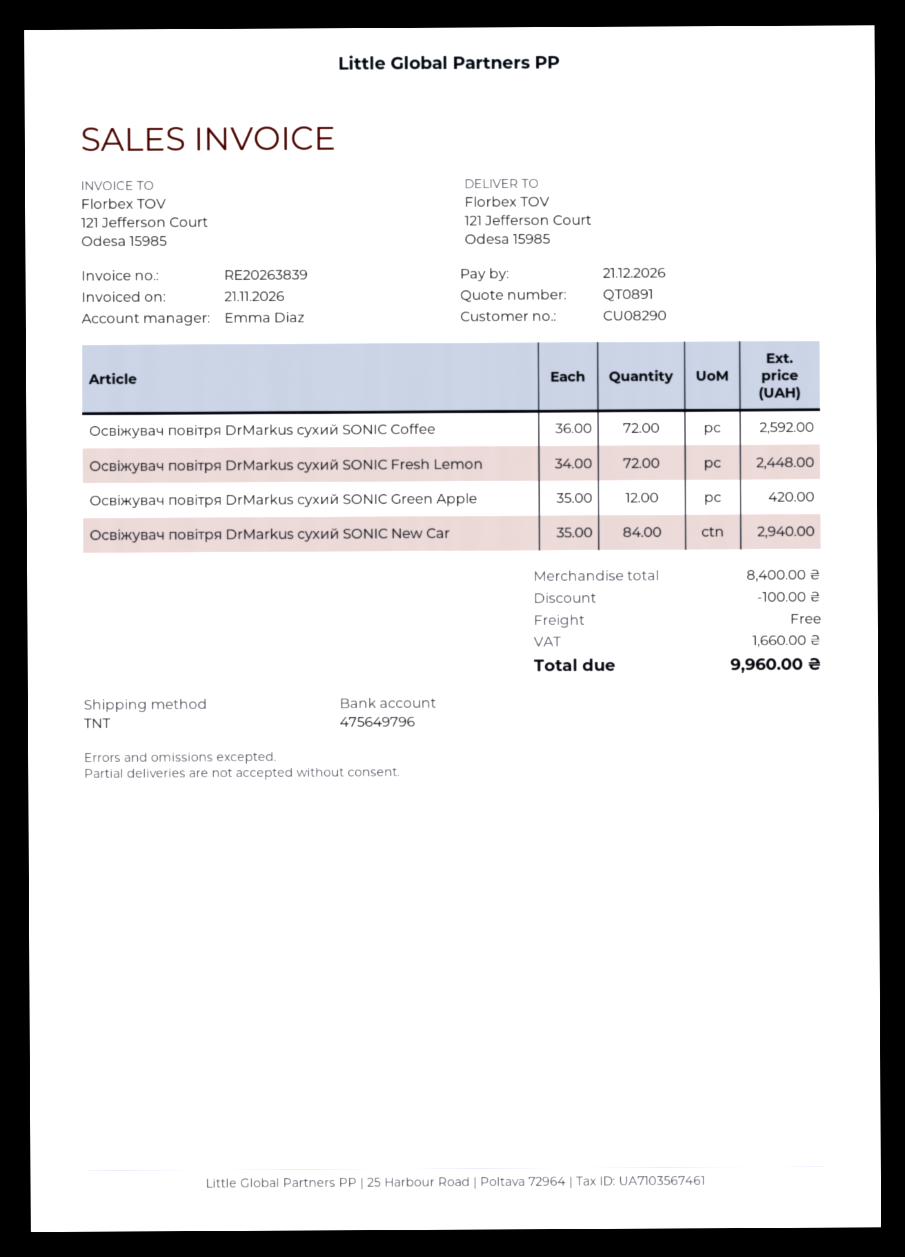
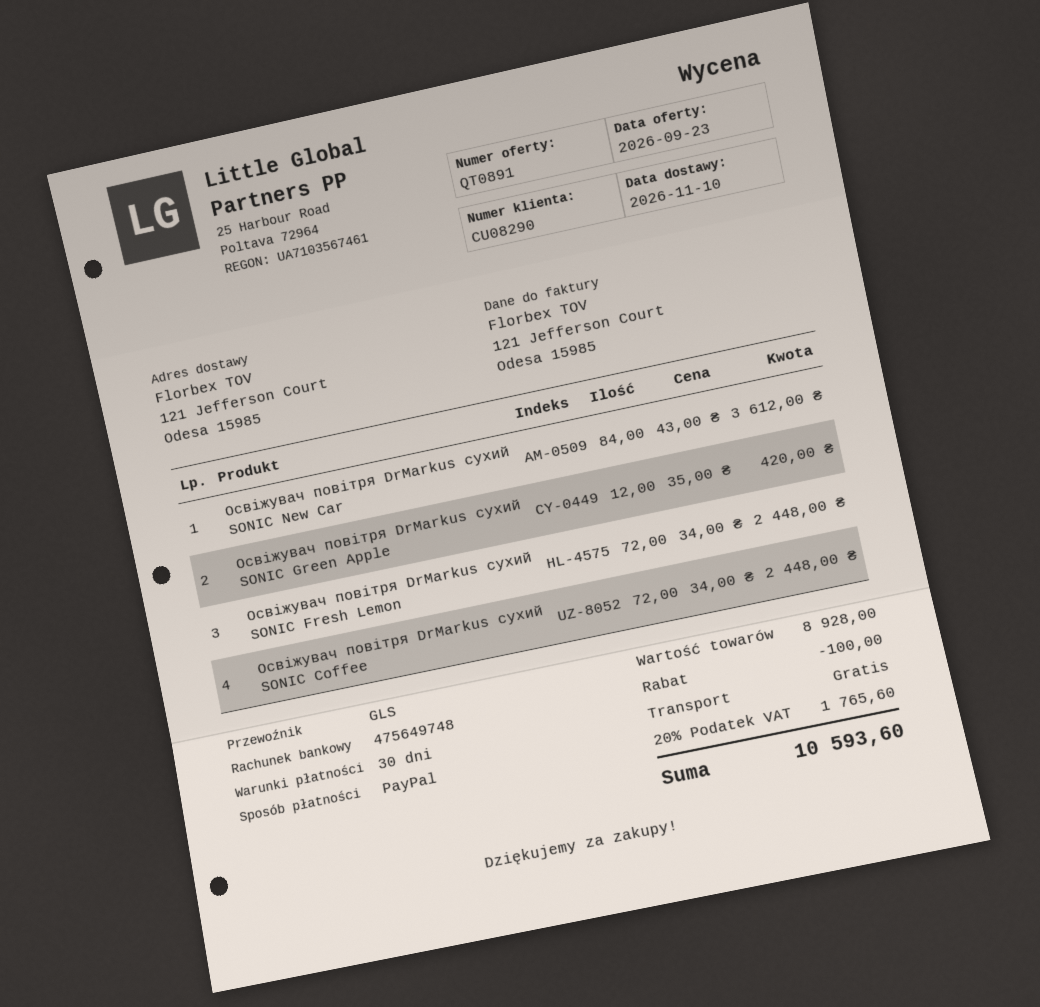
bank account: 475649796 -> 475649748
shipping method: TNT -> GLS
Освіжувач повітря DrMarkus сухий SONIC Coffeе: 72 x 36.00 = 2592.00 -> 72 x 34.00 = 2448.00
Освіжувач повітря DrMarkus сухий SONIC New Car: 84 x 35.00 = 2940.00 -> 84 x 43.00 = 3612.00
subtotal: 8400.00 -> 8928.00
tax: 1660.00 -> 1765.60
total: 9960.00 -> 10593.60

